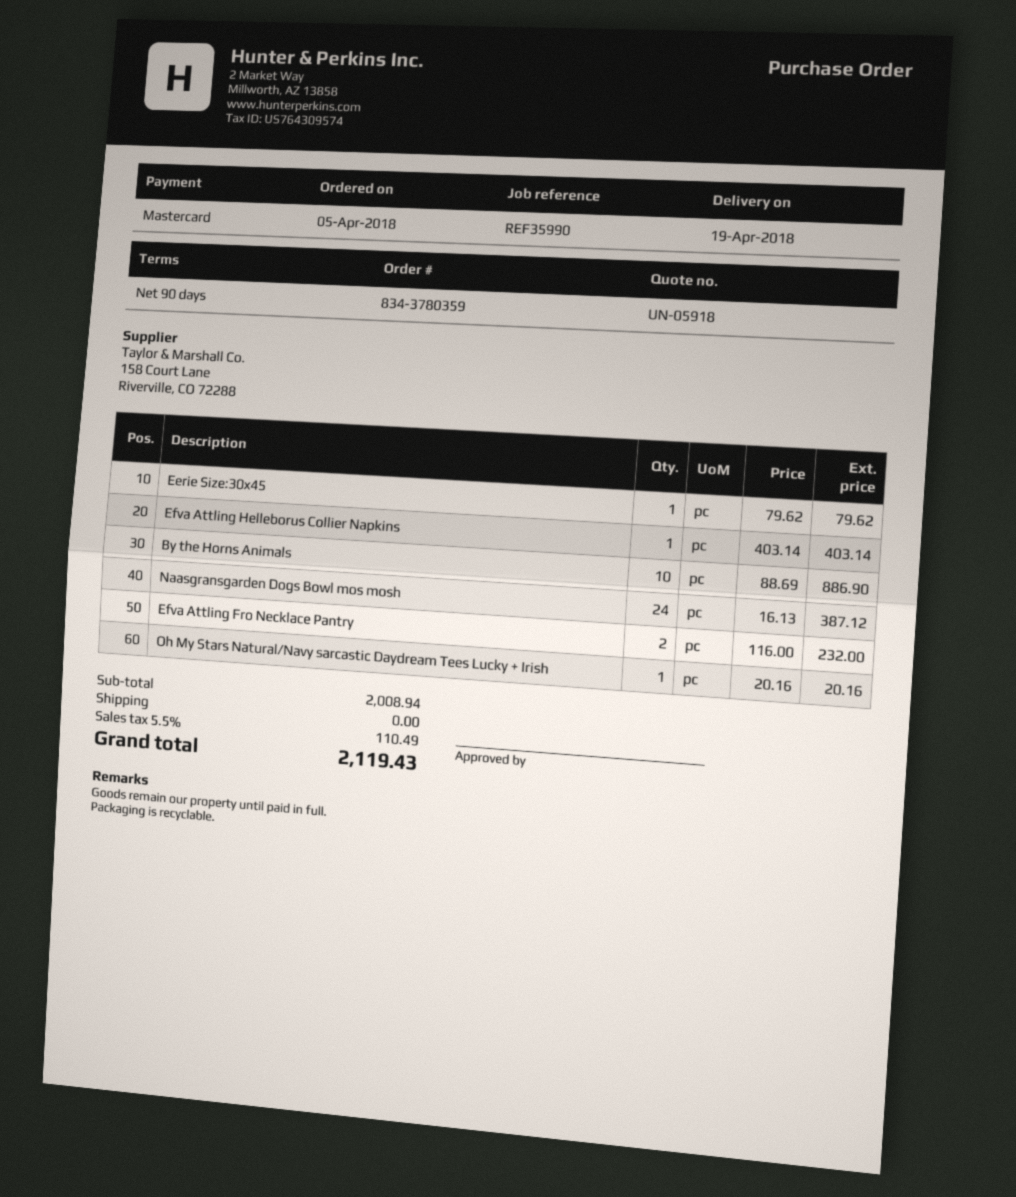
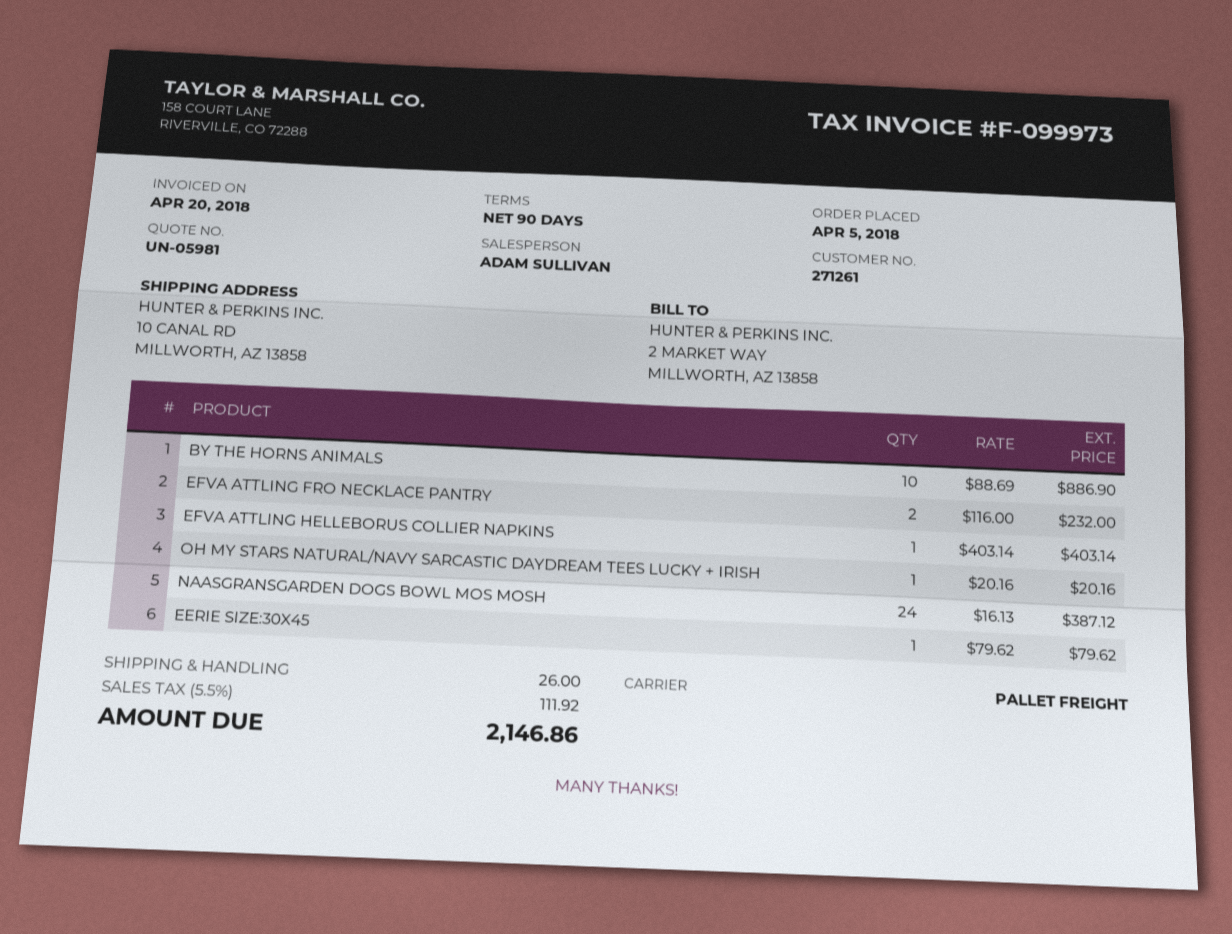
quote number: UN-05918 -> UN-05981
shipping: 0.00 -> 26.00
tax: 5.5% = 110.49 -> 5.5% = 111.92
total: 2119.43 -> 2146.86

